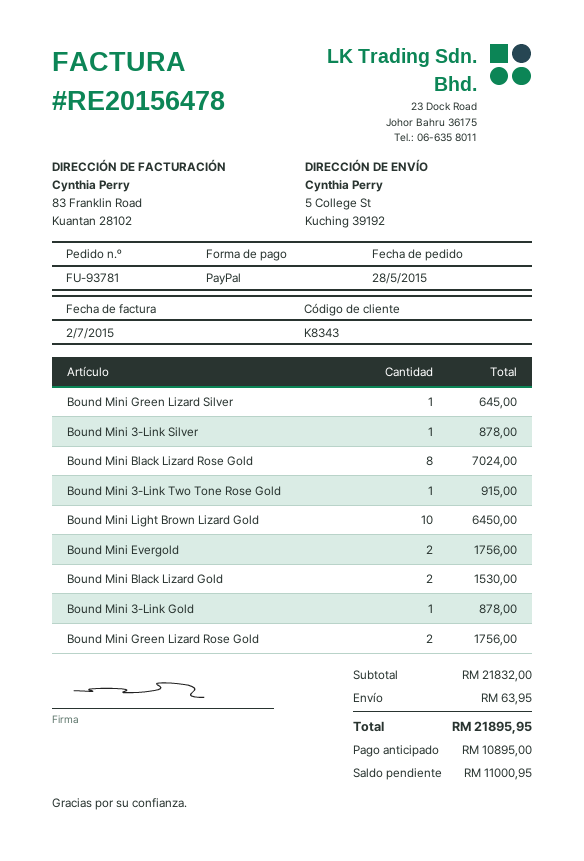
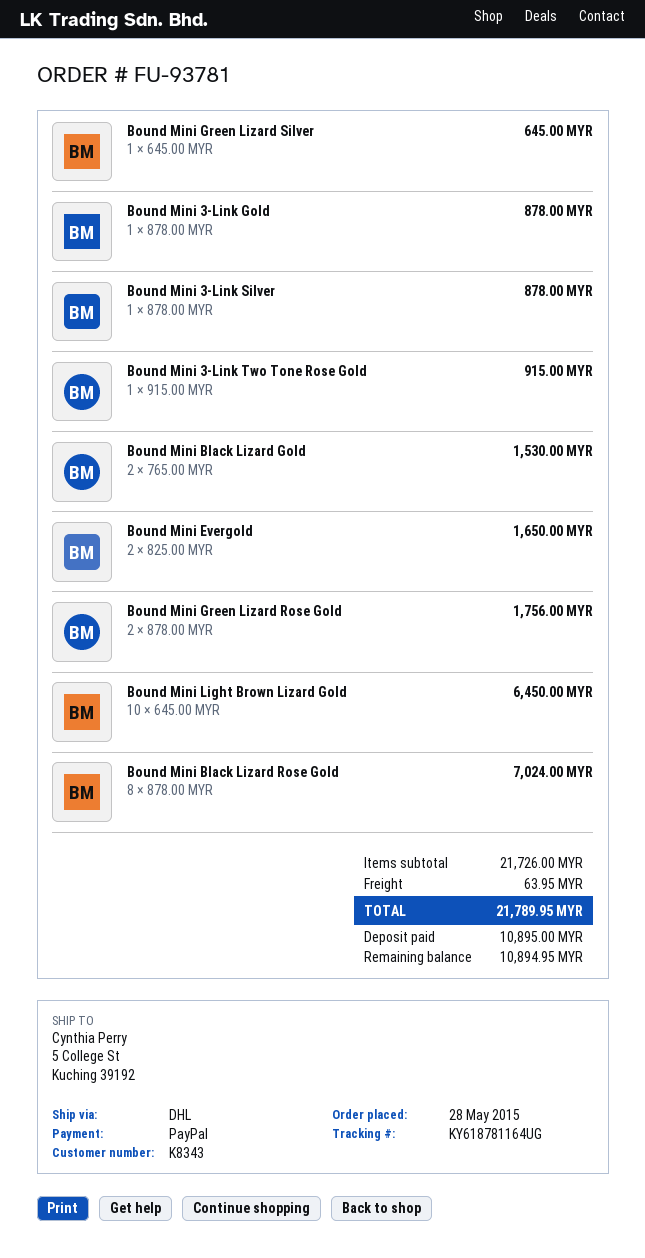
Bound Mini Evergold: 2 for 1756.00 -> 2 for 1650.00
subtotal: 21832.00 -> 21726.00
total: 21895.95 -> 21789.95
balance: 11000.95 -> 10894.95

